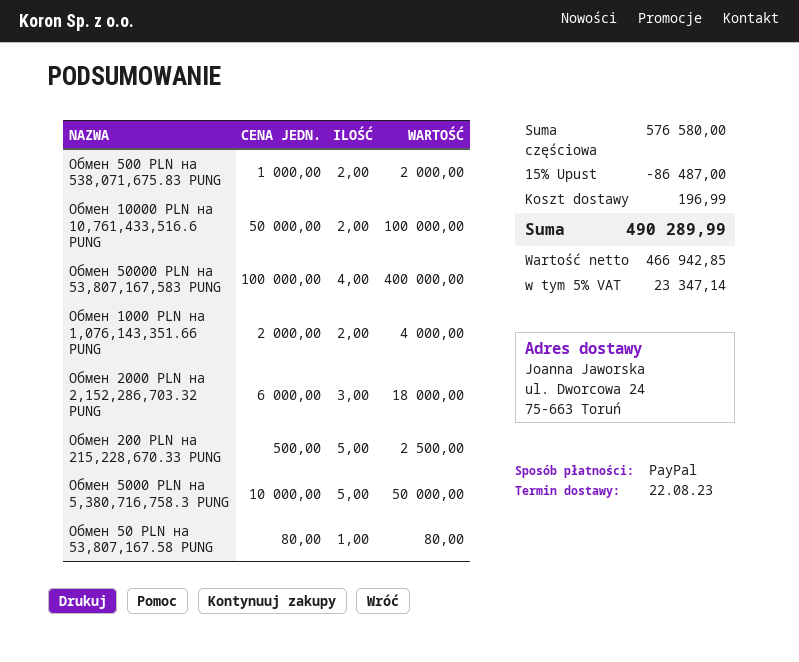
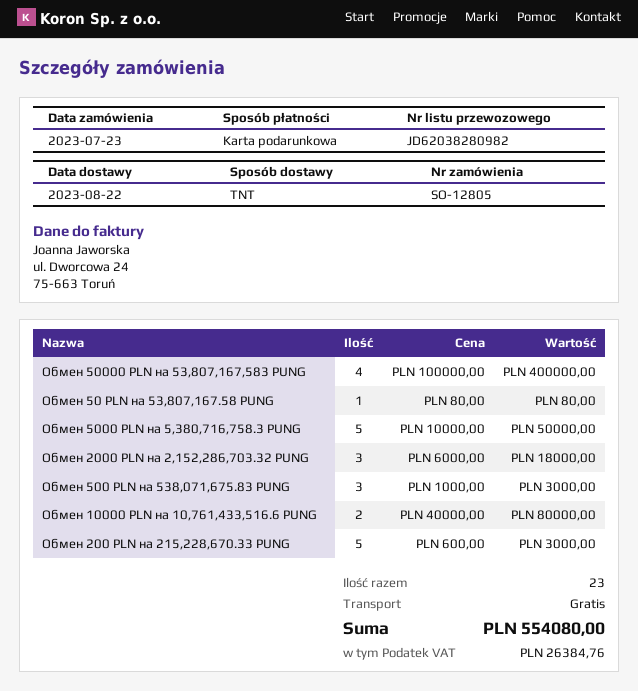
payment method: PayPal -> gift card
Обмен 500 PLN на 538,071,675.83 PUNG: 2 x 1000.00 = 2000.00 -> 3 x 1000.00 = 3000.00
Обмен 10000 PLN на 10,761,433,516.6 PUNG: 2 x 50000.00 = 100000.00 -> 2 x 40000.00 = 80000.00
Обмен 1000 PLN на 1,076,143,351.66 PUNG: 2 x 2000.00 = 4000.00 -> none
Обмен 200 PLN на 215,228,670.33 PUNG: 5 x 500.00 = 2500.00 -> 5 x 600.00 = 3000.00
discount: 15% = 86487.00 -> none
shipping: 196.99 -> 0.00
tax: 23347.14 -> 26384.76
total: 490289.99 -> 554080.00

